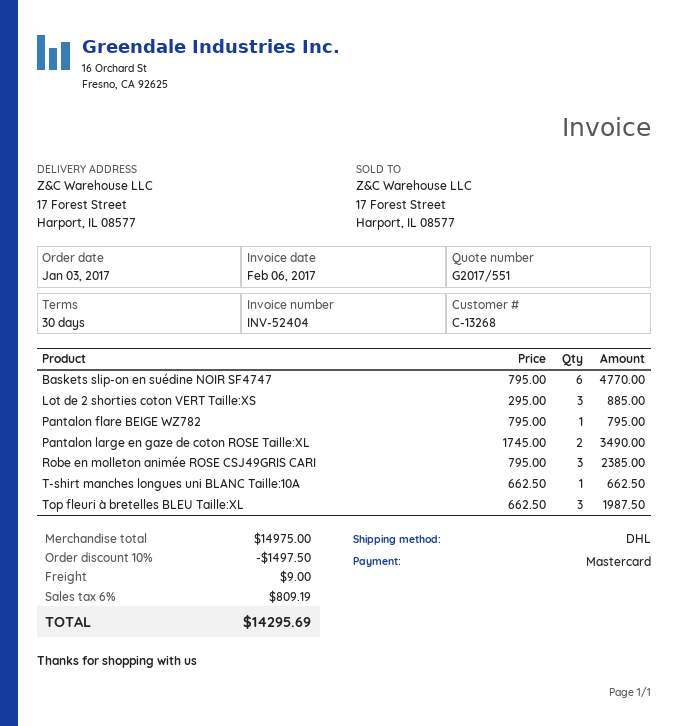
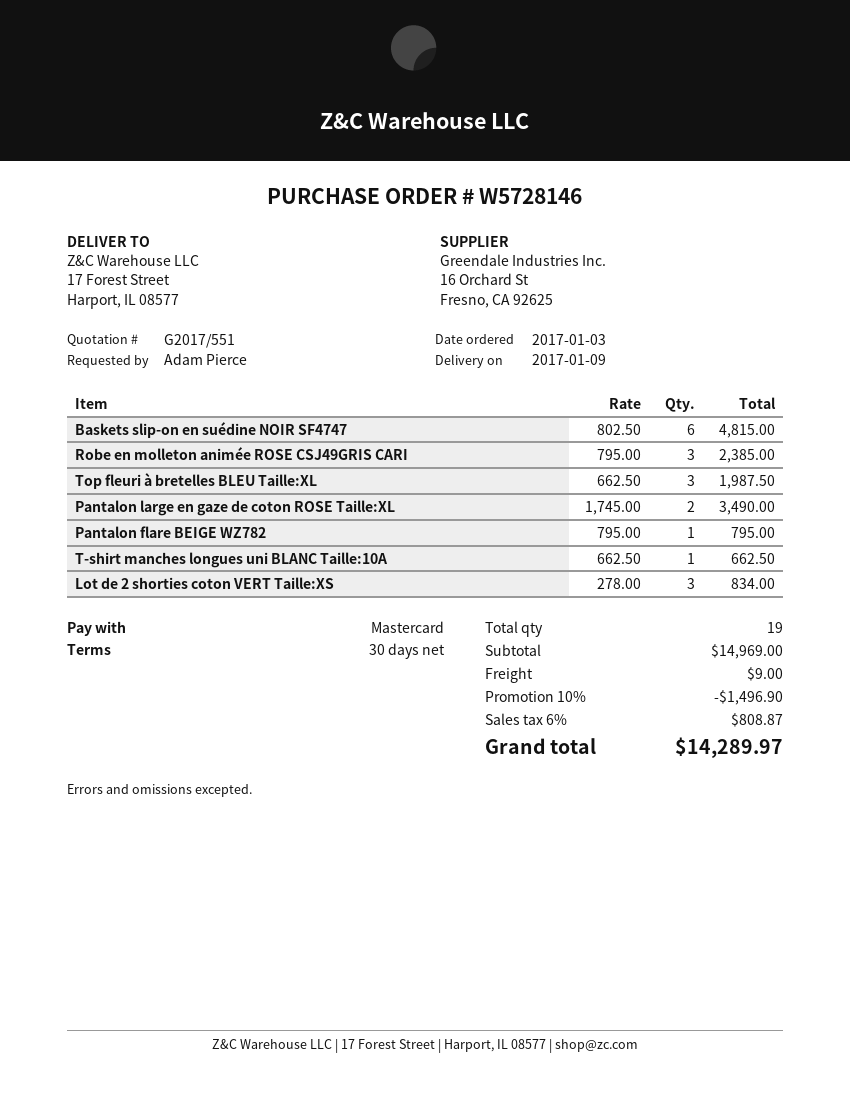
Baskets slip-on en suédine NOIR SF4747: 6 x 795.00 = 4770.00 -> 6 x 802.50 = 4815.00
Lot de 2 shorties coton VERT Taille:XS: 3 x 295.00 = 885.00 -> 3 x 278.00 = 834.00
subtotal: 14975.00 -> 14969.00
discount: 10% = 1497.50 -> 10% = 1496.90
tax: 6% = 809.19 -> 6% = 808.87
total: 14295.69 -> 14289.97

